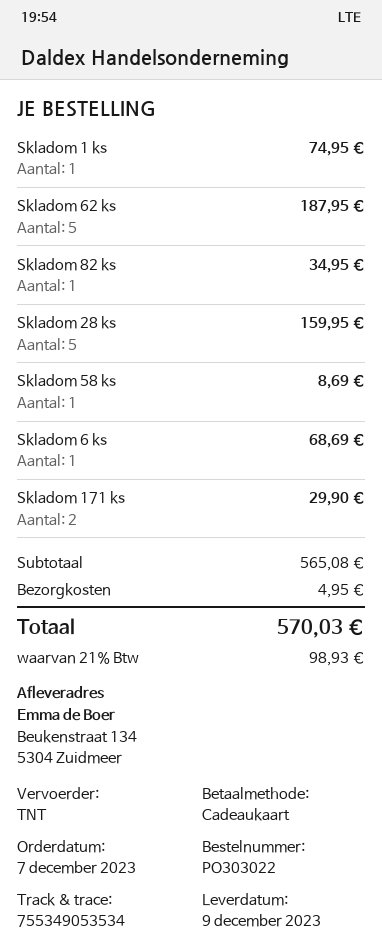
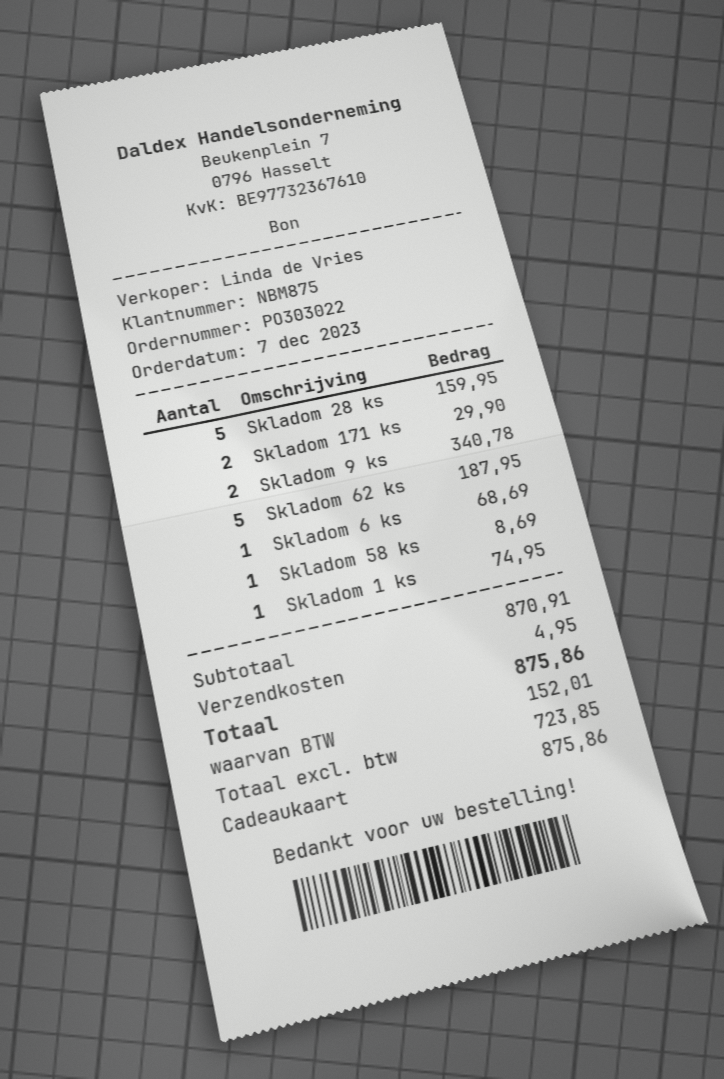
Skladom 82 ks: 1 for 34.95 -> none
Skladom 9 ks: none -> 2 for 340.78
subtotal: 565.08 -> 870.91
tax: 98.93 -> 152.01
total: 570.03 -> 875.86

